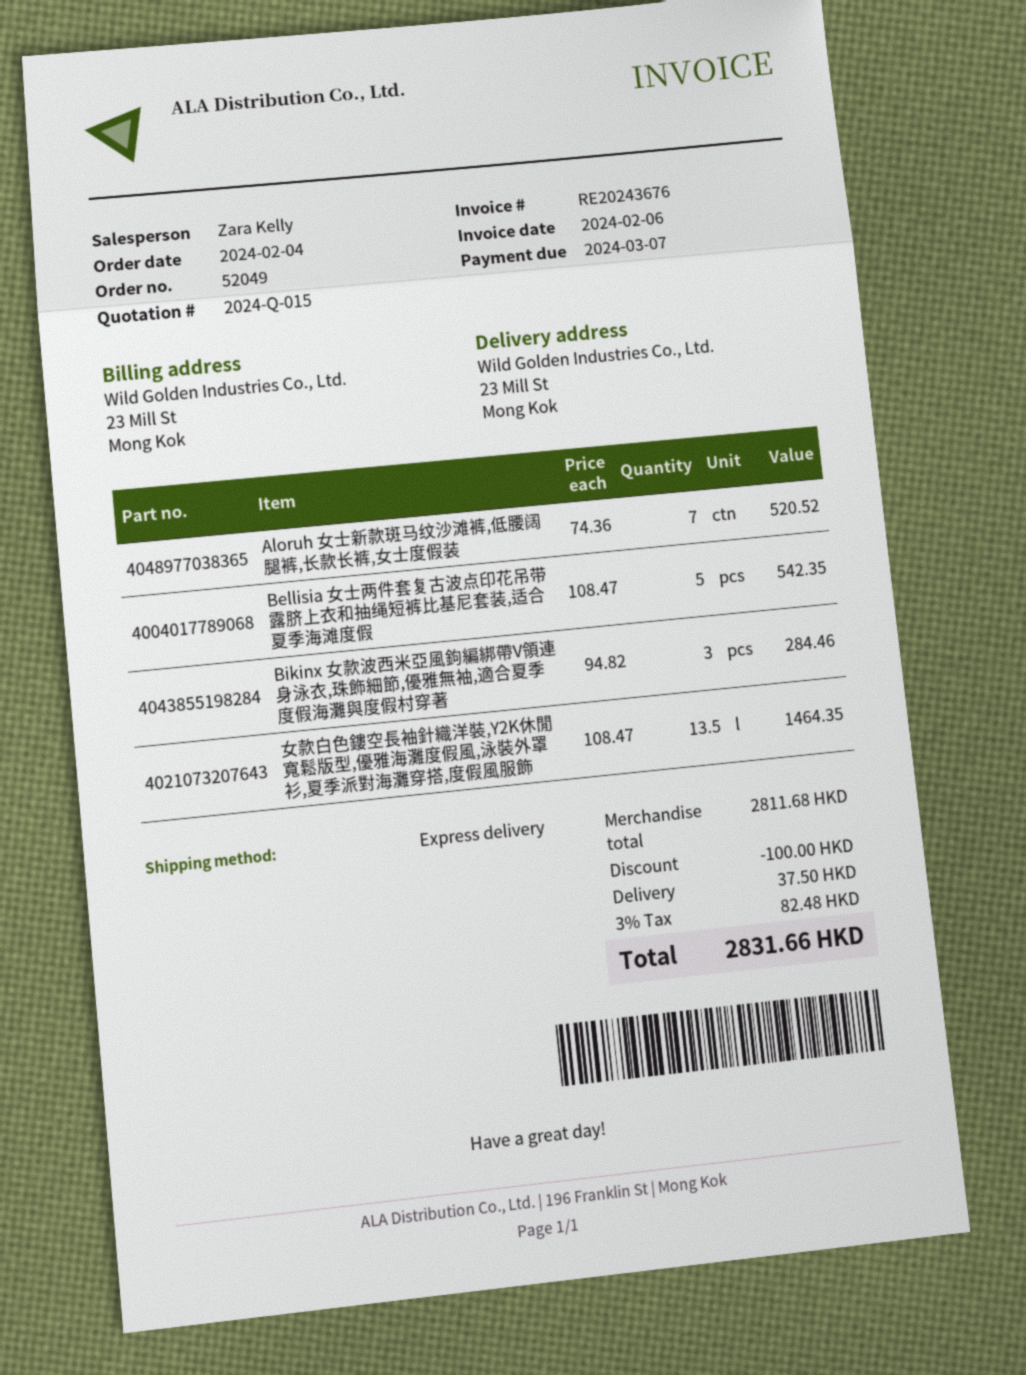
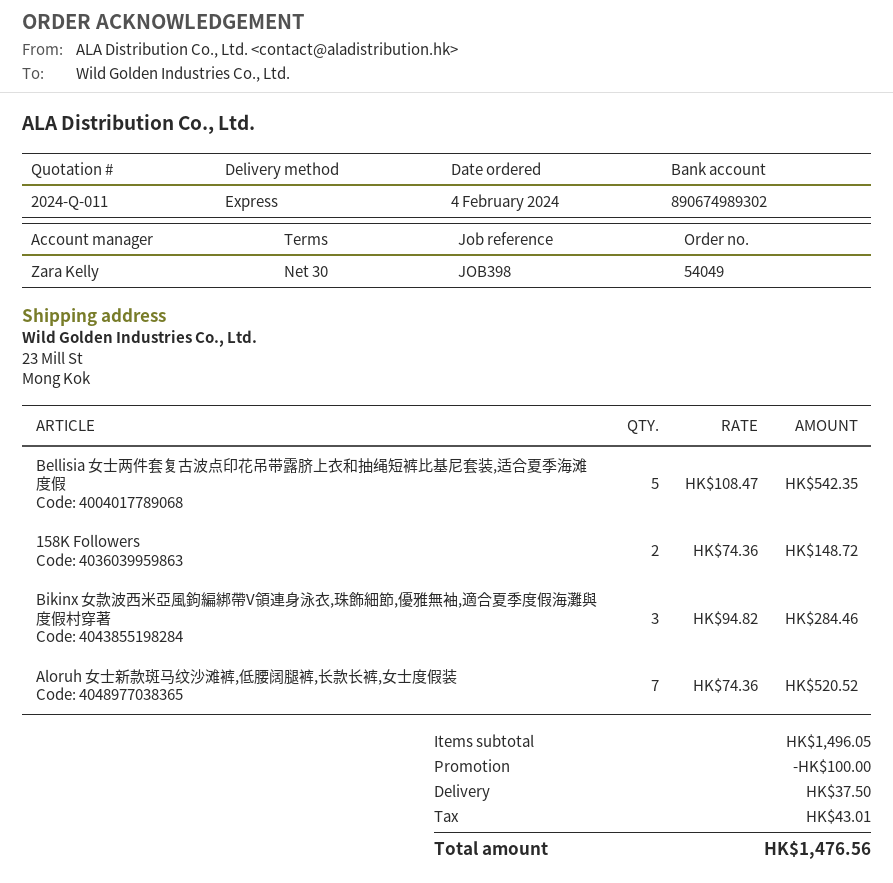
quote number: 2024-Q-015 -> 2024-Q-011
order number: 52049 -> 54049
女款白色鏤空長袖針織洋裝,Y2K休閒寬鬆版型,優雅海灘度假風,泳裝外罩衫,夏季派對海灘穿搭,度假風服飾: 13.5 x 108.47 = 1464.35 -> none
158K Followers: none -> 2 x 74.36 = 148.72
subtotal: 2811.68 -> 1496.05
tax: 82.48 -> 43.01
total: 2831.66 -> 1476.56

